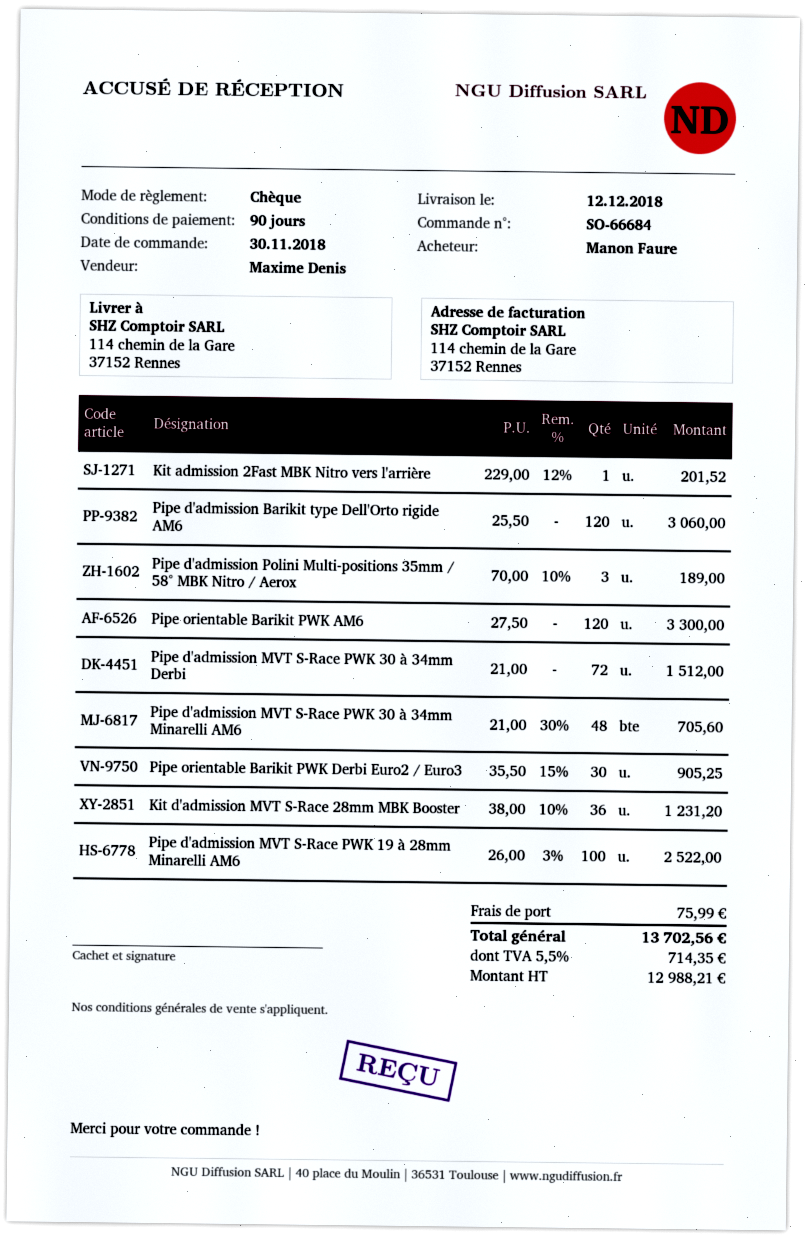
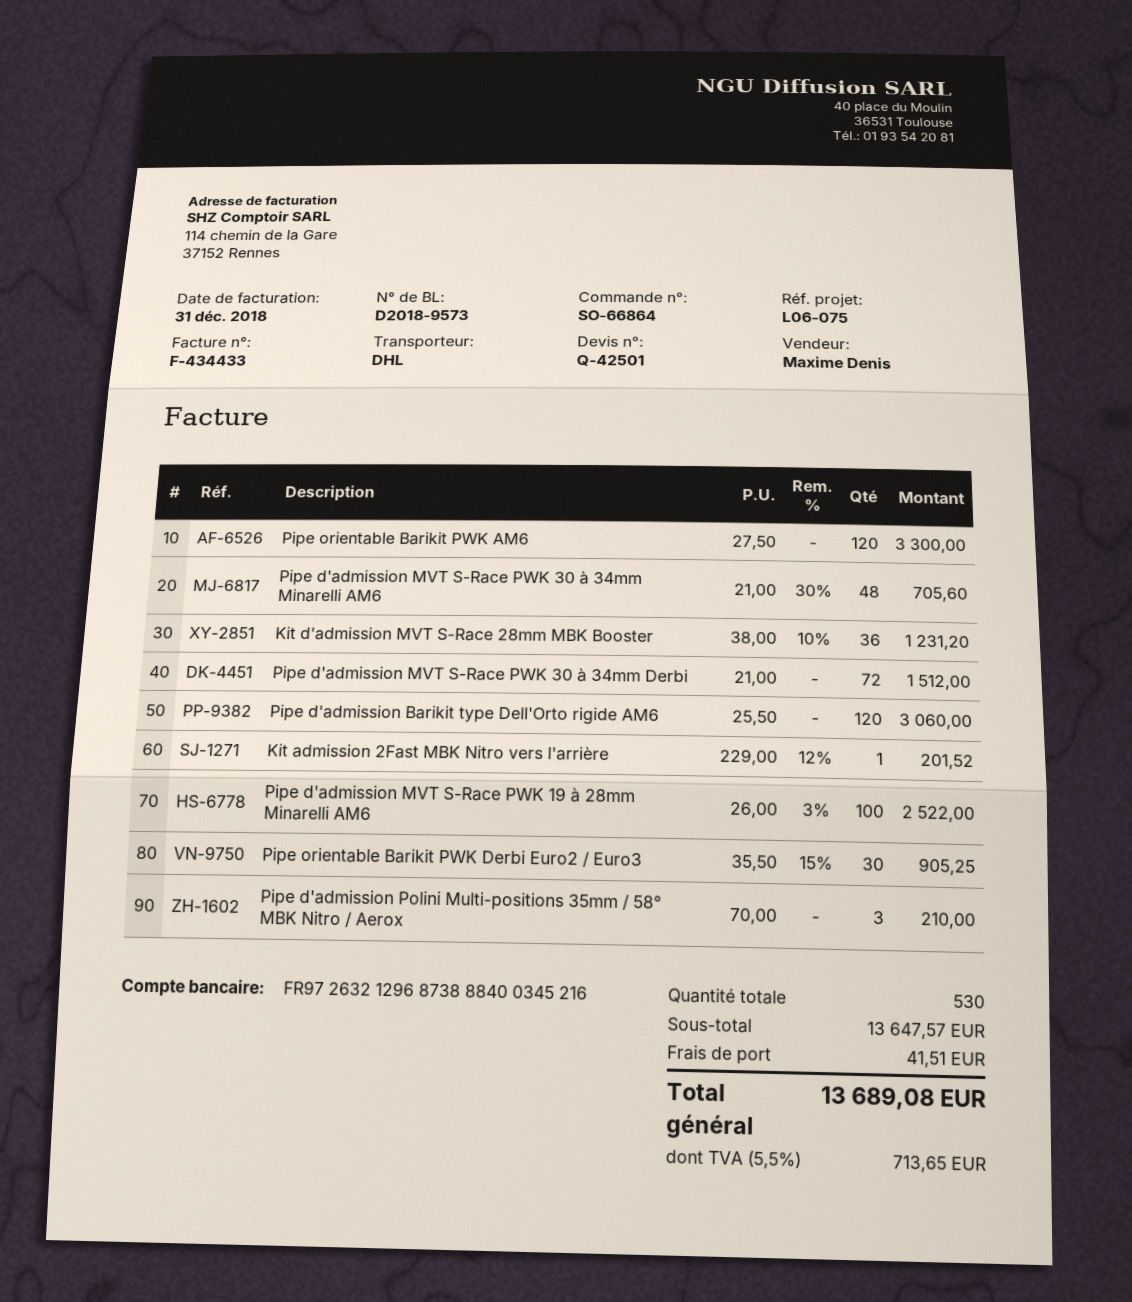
order number: SO-66684 -> SO-66864
Pipe d'admission Polini Multi-positions 35mm / 58° MBK Nitro / Aerox: 3 x 70.00 - 10% = 189.00 -> 3 x 70.00 = 210.00
shipping: 75.99 -> 41.51
tax: 5.5% = 714.35 -> 5.5% = 713.65
total: 13702.56 -> 13689.08

